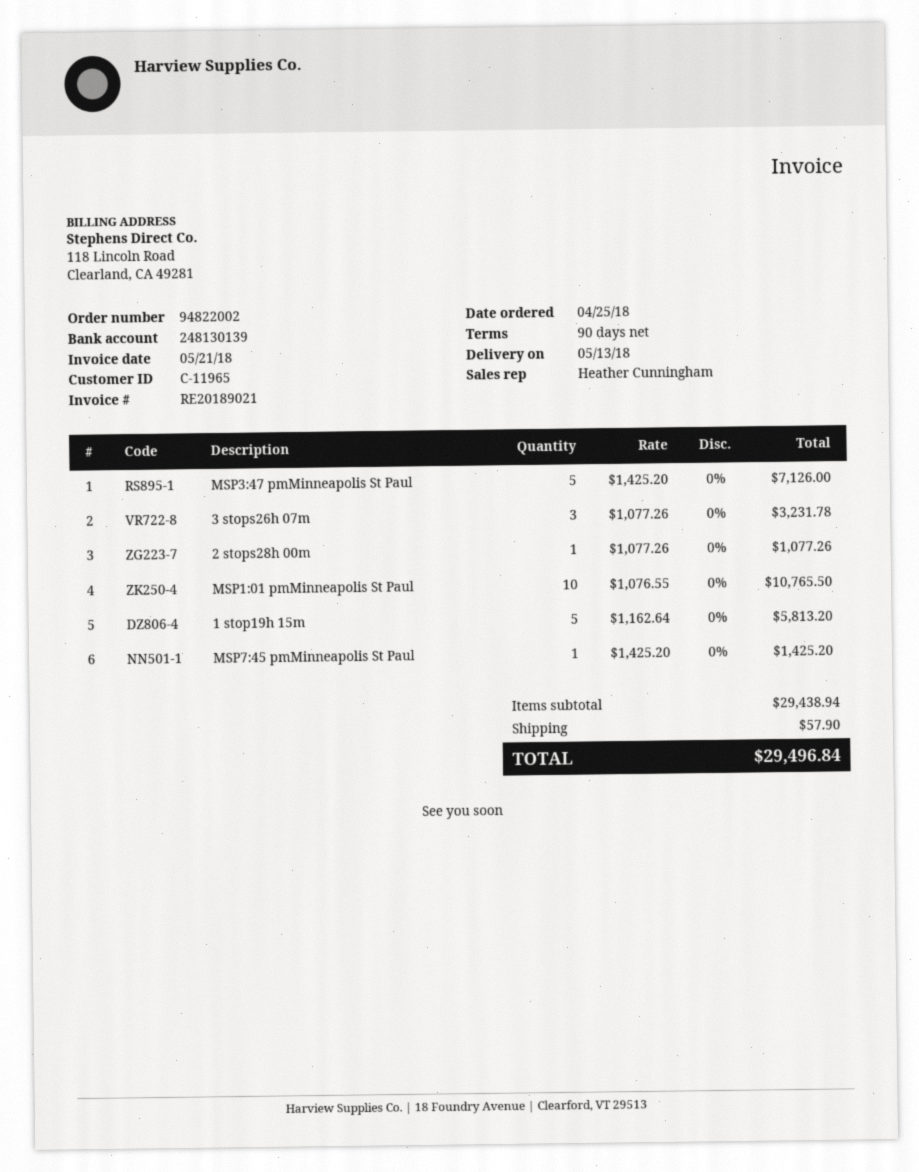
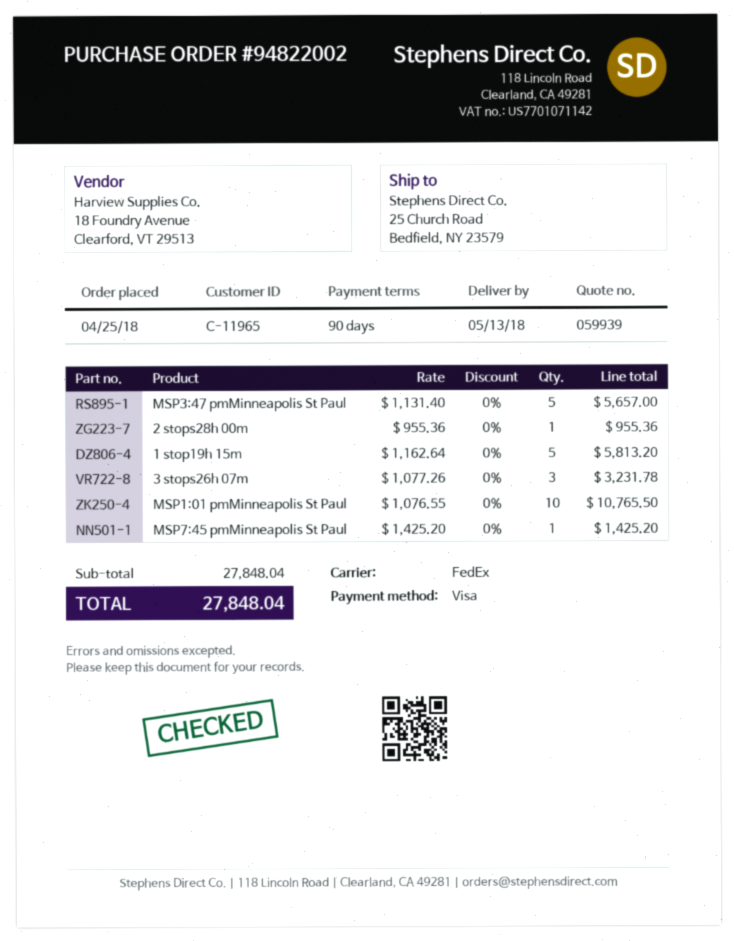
MSP3:47 pmMinneapolis St Paul: 5 x 1425.20 = 7126.00 -> 5 x 1131.40 = 5657.00
2 stops28h 00m: 1 x 1077.26 = 1077.26 -> 1 x 955.36 = 955.36
subtotal: 29438.94 -> 27848.04
shipping: 57.90 -> none
total: 29496.84 -> 27848.04

